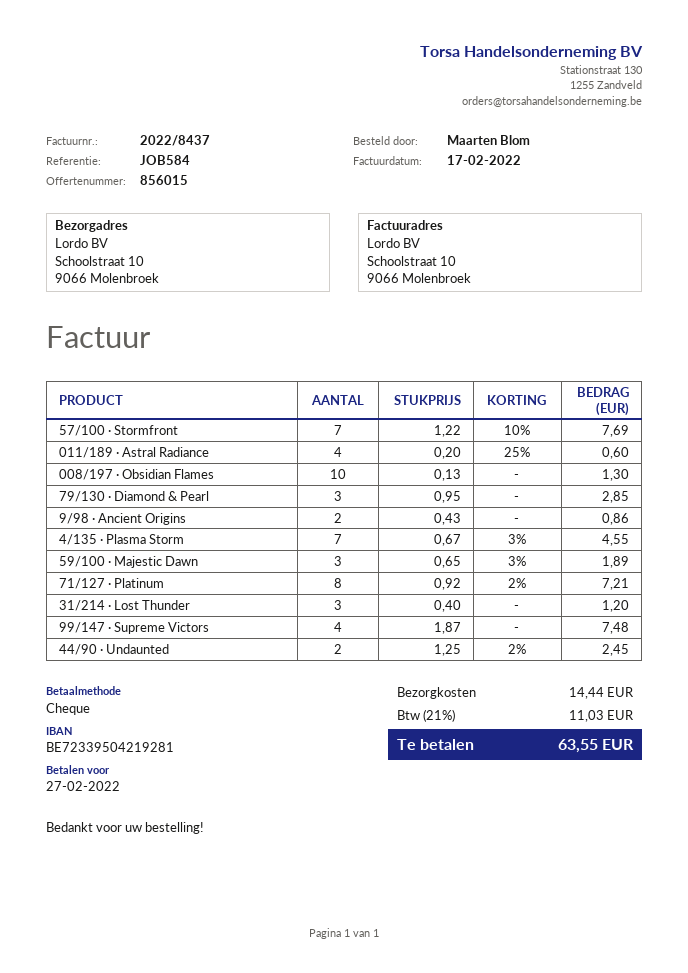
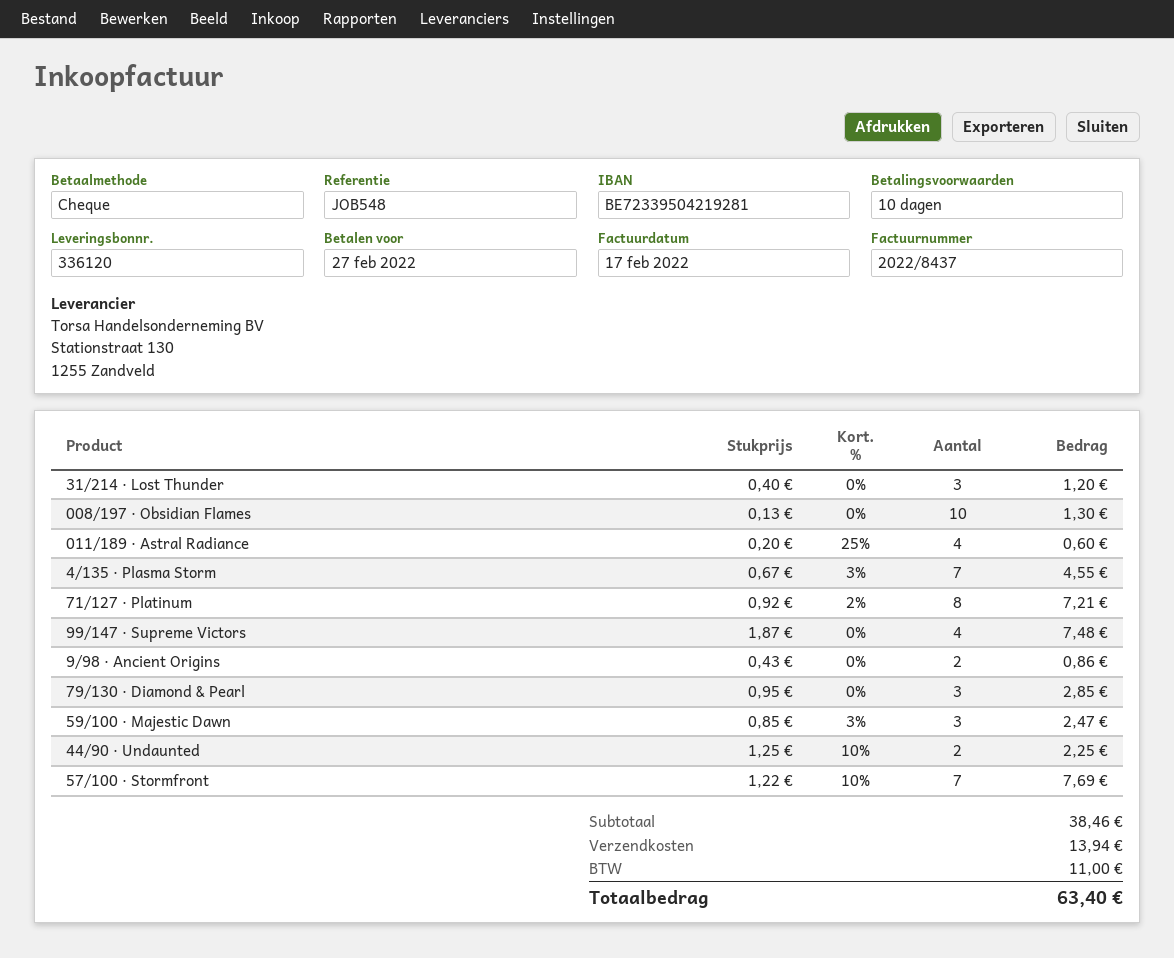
reference: JOB584 -> JOB548
59/100 · Majestic Dawn: 3 x 0.65 - 3% = 1.89 -> 3 x 0.85 - 3% = 2.47
44/90 · Undaunted: 2 x 1.25 - 2% = 2.45 -> 2 x 1.25 - 10% = 2.25
shipping: 14.44 -> 13.94
tax: 11.03 -> 11.00
total: 63.55 -> 63.40

